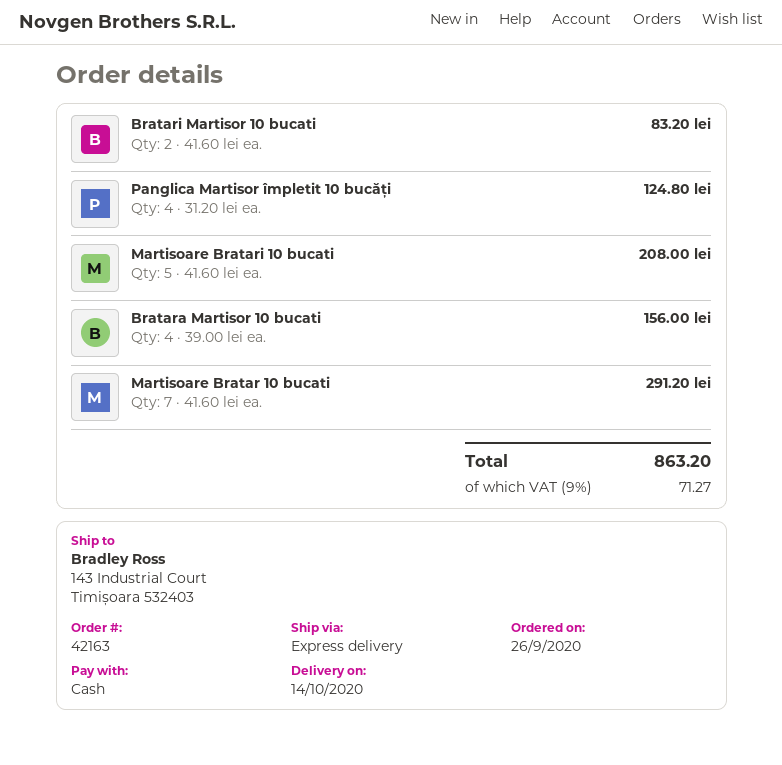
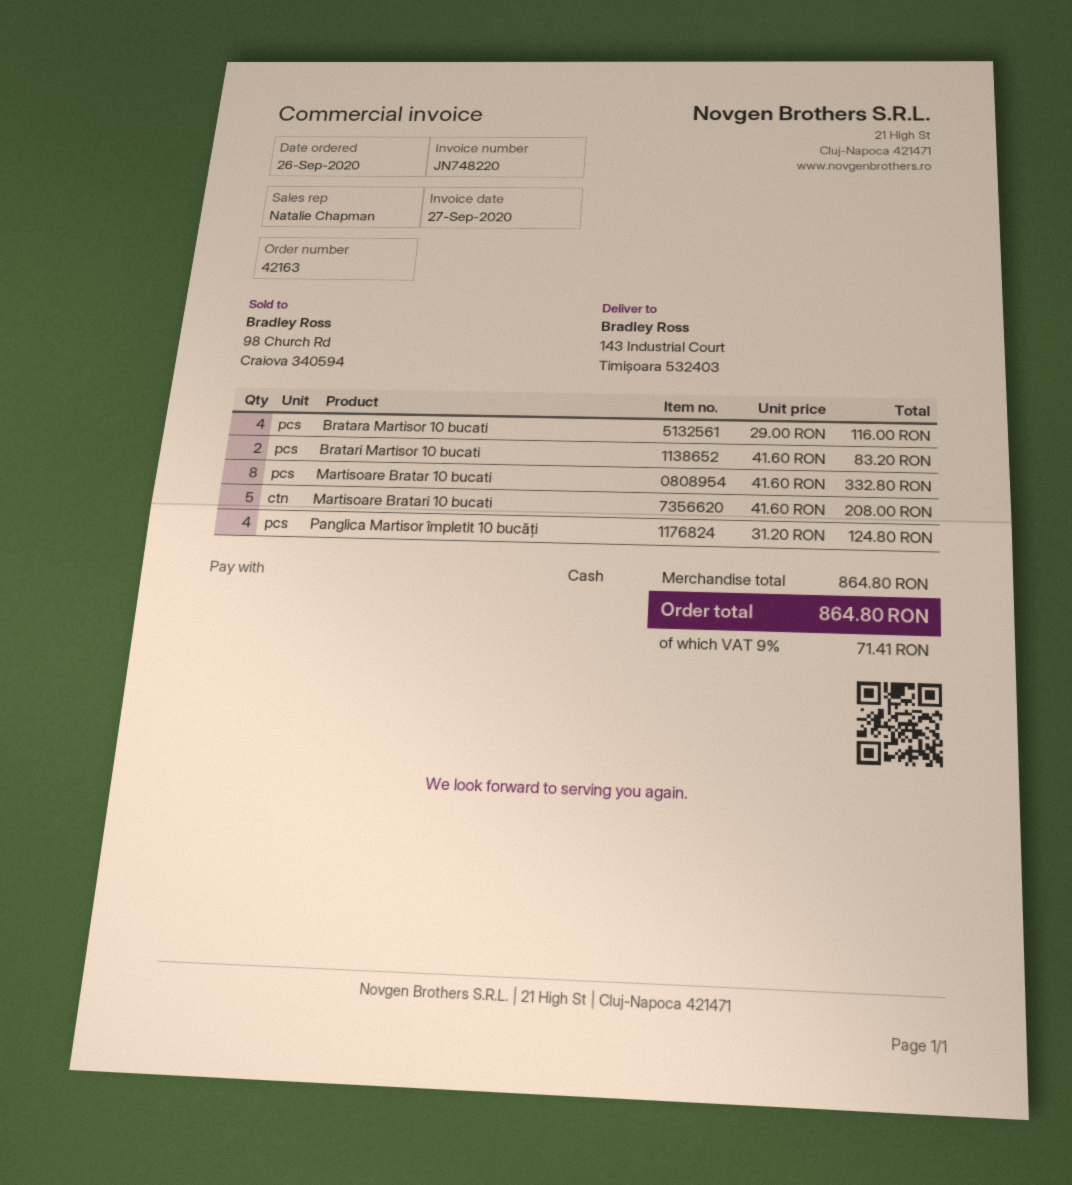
Bratara Martisor 10 bucati: 4 x 39.00 = 156.00 -> 4 x 29.00 = 116.00
Martisoare Bratar 10 bucati: 7 x 41.60 = 291.20 -> 8 x 41.60 = 332.80
tax: 9% = 71.27 -> 9% = 71.41
total: 863.20 -> 864.80

